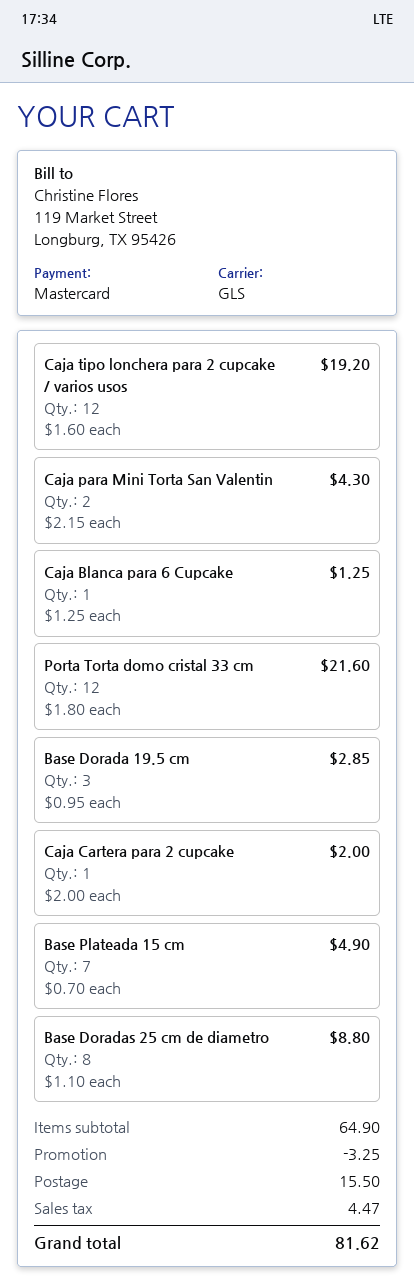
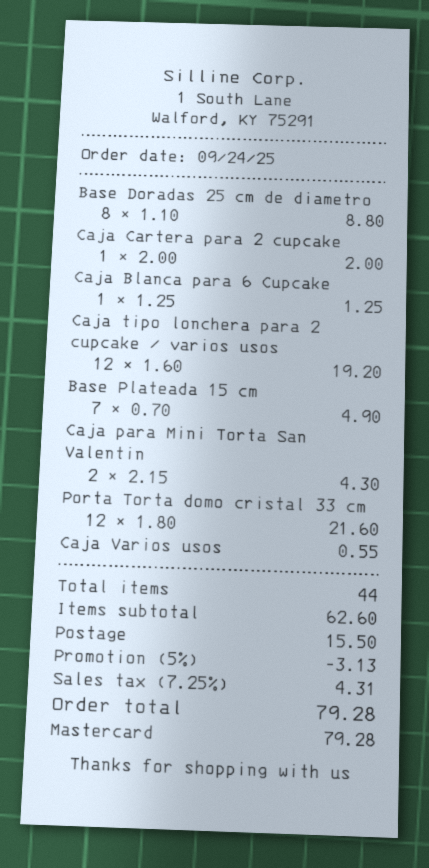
Base Dorada 19.5 cm: 3 x 0.95 = 2.85 -> none
Caja Varios usos: none -> 1 x 0.55 = 0.55
subtotal: 64.90 -> 62.60
discount: 3.25 -> 3.13
tax: 4.47 -> 4.31
total: 81.62 -> 79.28

